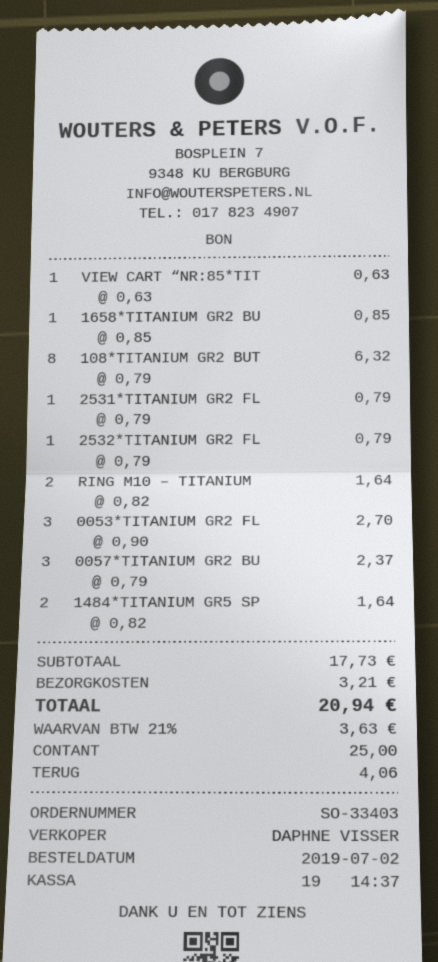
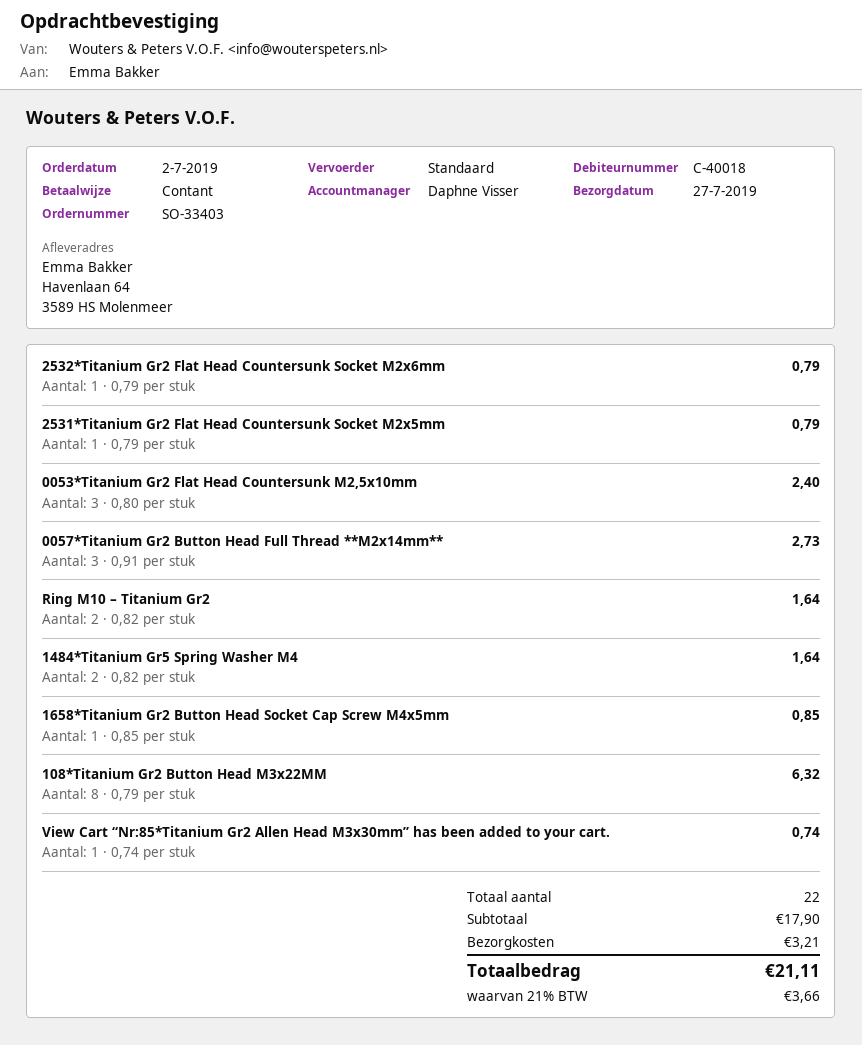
VIEW CART “NR:85*TIT: 1 x 0.63 = 0.63 -> 1 x 0.74 = 0.74
0053*TITANIUM GR2 FL: 3 x 0.90 = 2.70 -> 3 x 0.80 = 2.40
0057*TITANIUM GR2 BU: 3 x 0.79 = 2.37 -> 3 x 0.91 = 2.73
subtotal: 17.73 -> 17.90
tax: 21% = 3.63 -> 21% = 3.66
total: 20.94 -> 21.11

